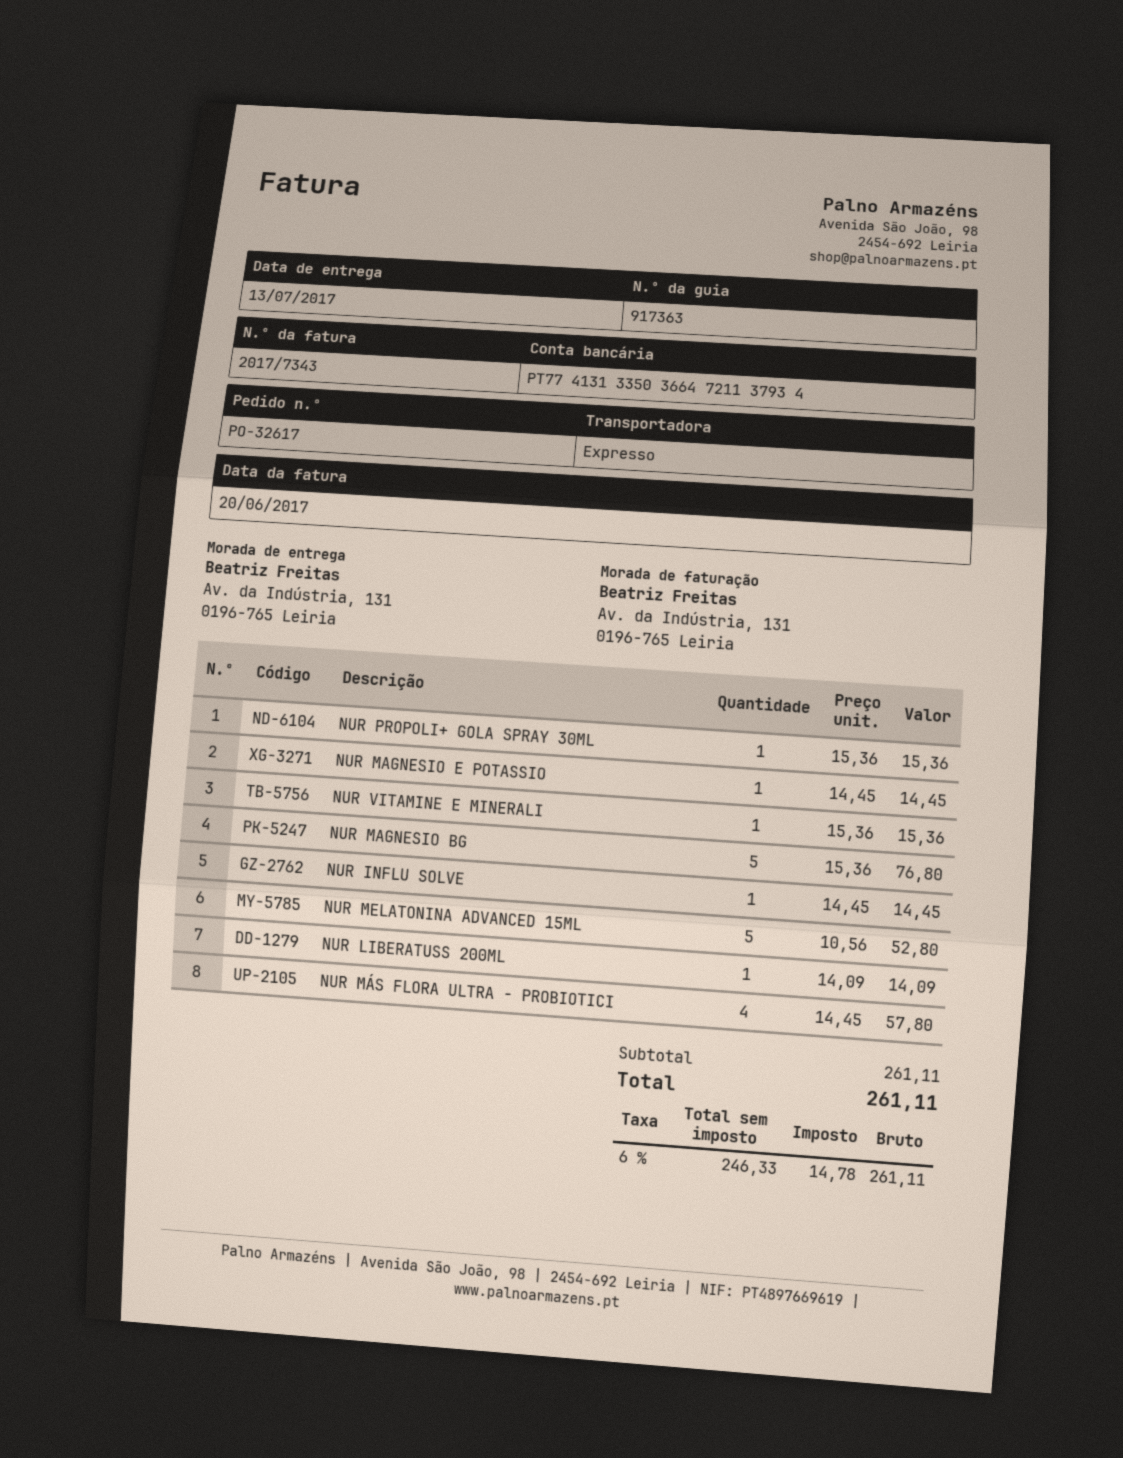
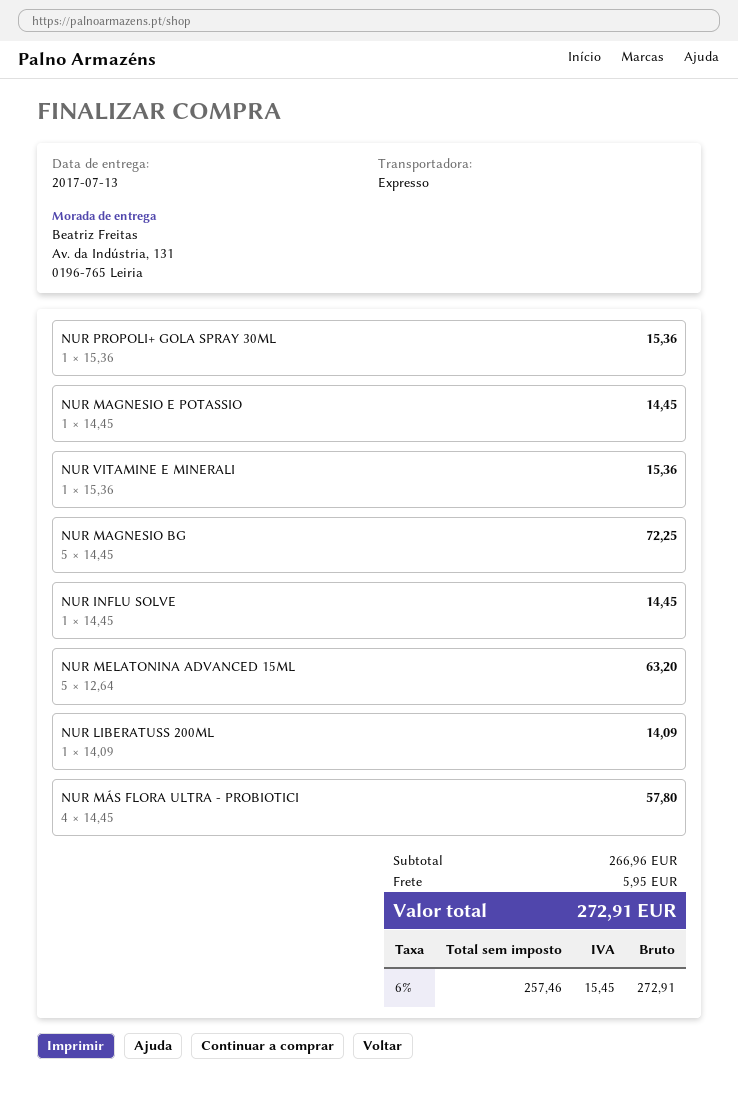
NUR MAGNESIO BG: 5 x 15.36 = 76.80 -> 5 x 14.45 = 72.25
NUR MELATONINA ADVANCED 15ML: 5 x 10.56 = 52.80 -> 5 x 12.64 = 63.20
subtotal: 261.11 -> 266.96
shipping: none -> 5.95
net: 246.33 -> 257.46
tax: 6% = 14.78 -> 6% = 15.45
total: 261.11 -> 272.91

